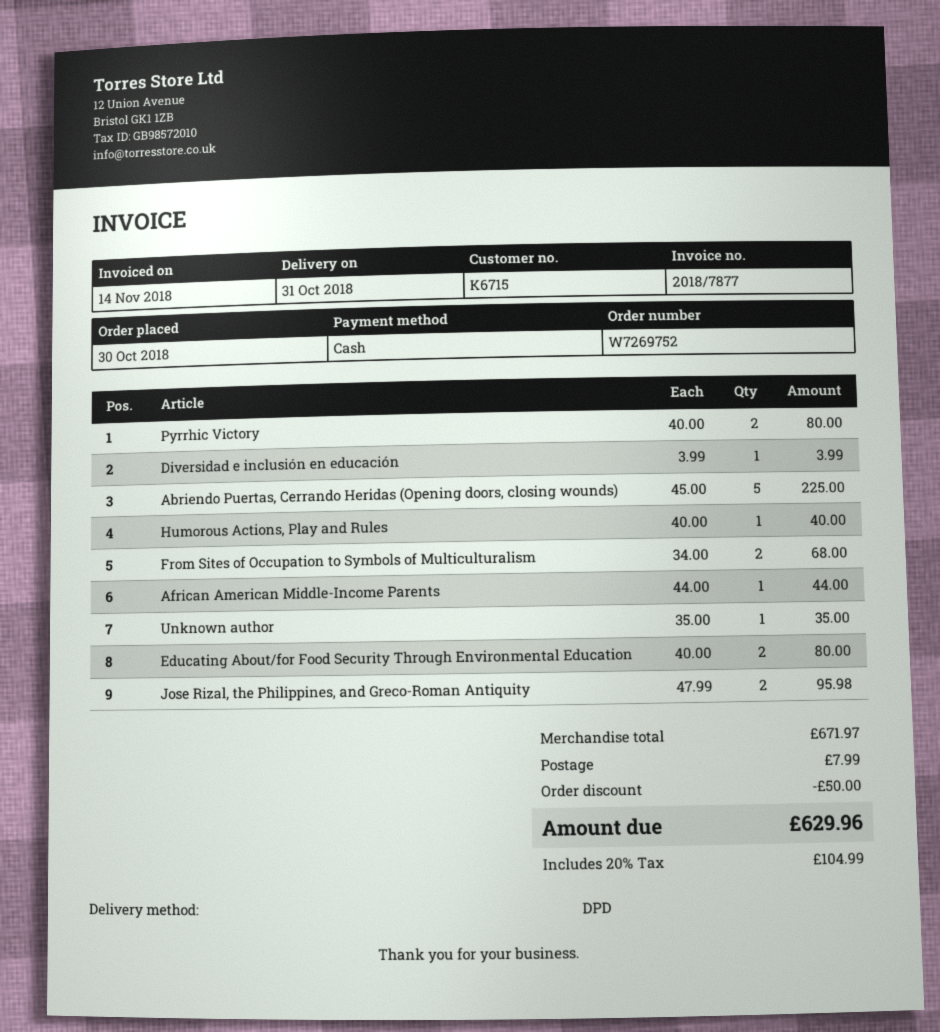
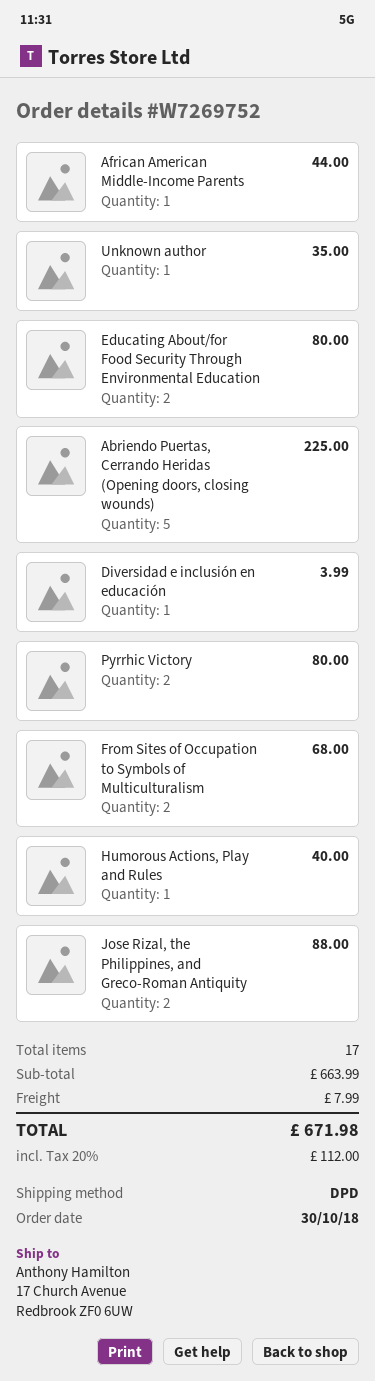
Jose Rizal, the Philippines, and Greco-Roman Antiquity: 2 for 95.98 -> 2 for 88.00
subtotal: 671.97 -> 663.99
discount: 50.00 -> none
tax: 20% = 104.99 -> 20% = 112.00
total: 629.96 -> 671.98

